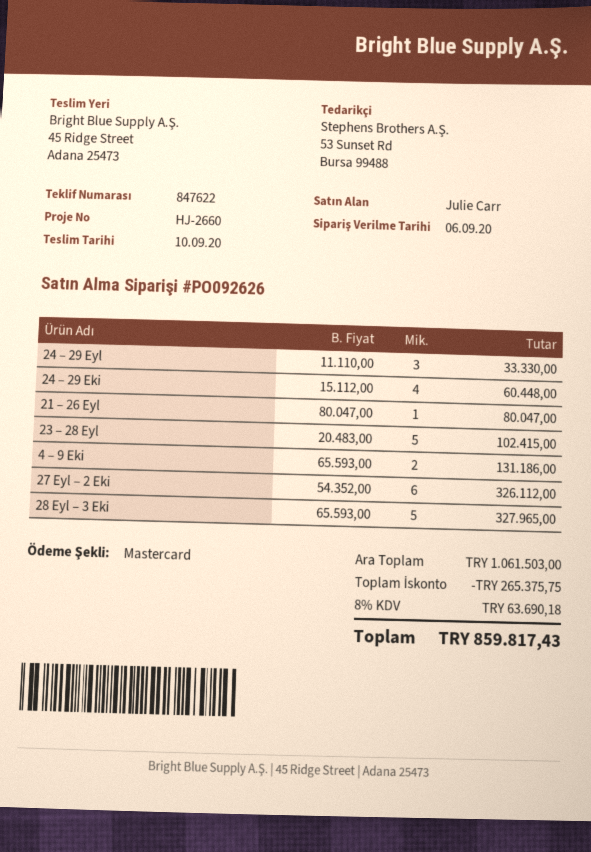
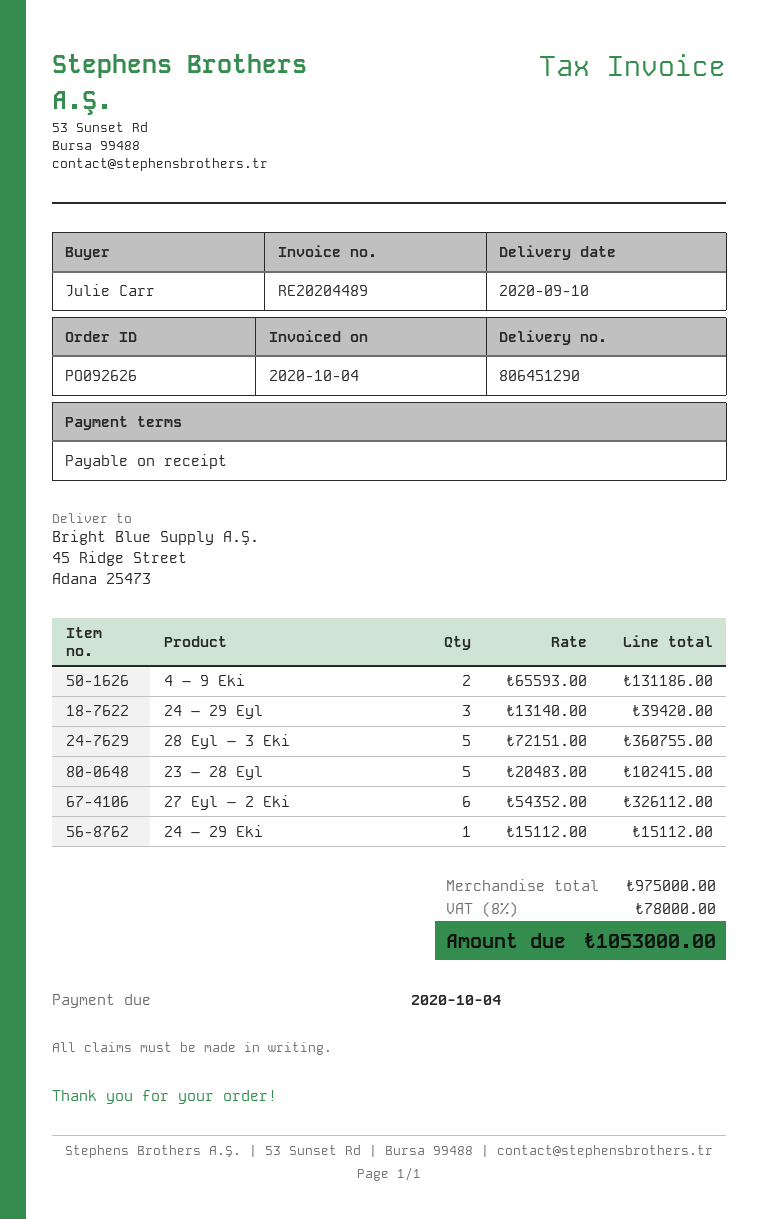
24 – 29 Eyl: 3 x 11110.00 = 33330.00 -> 3 x 13140.00 = 39420.00
24 – 29 Eki: 4 x 15112.00 = 60448.00 -> 1 x 15112.00 = 15112.00
21 – 26 Eyl: 1 x 80047.00 = 80047.00 -> none
28 Eyl – 3 Eki: 5 x 65593.00 = 327965.00 -> 5 x 72151.00 = 360755.00
subtotal: 1061503.00 -> 975000.00
discount: 265375.75 -> none
tax: 8% = 63690.18 -> 8% = 78000.00
total: 859817.43 -> 1053000.00

